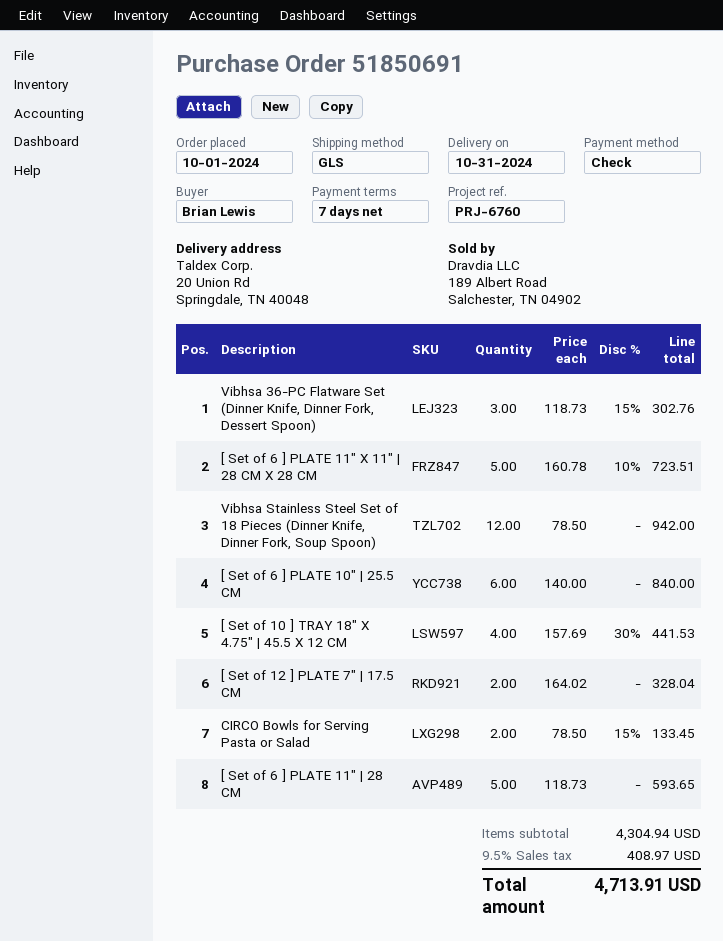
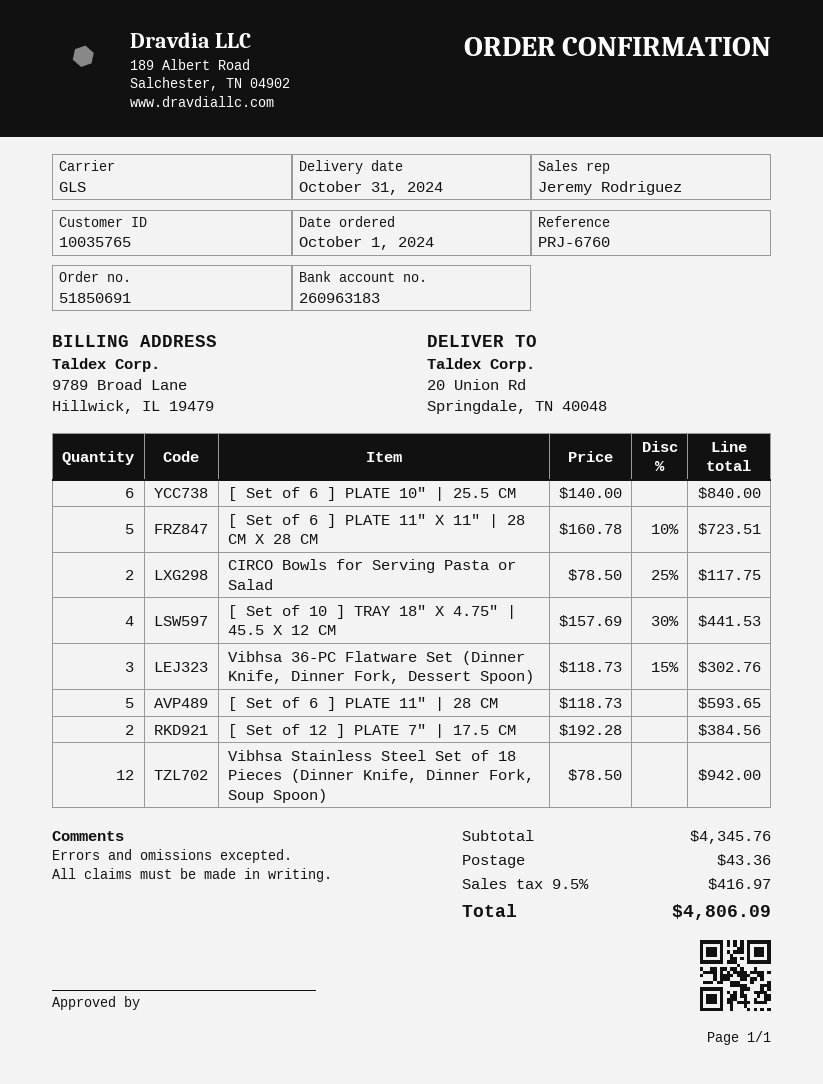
[ Set of 12 ] PLATE 7" | 17.5 CM: 2 x 164.02 = 328.04 -> 2 x 192.28 = 384.56
CIRCO Bowls for Serving Pasta or Salad: 2 x 78.50 - 15% = 133.45 -> 2 x 78.50 - 25% = 117.75
subtotal: 4304.94 -> 4345.76
shipping: none -> 43.36
tax: 9.5% = 408.97 -> 9.5% = 416.97
total: 4713.91 -> 4806.09

